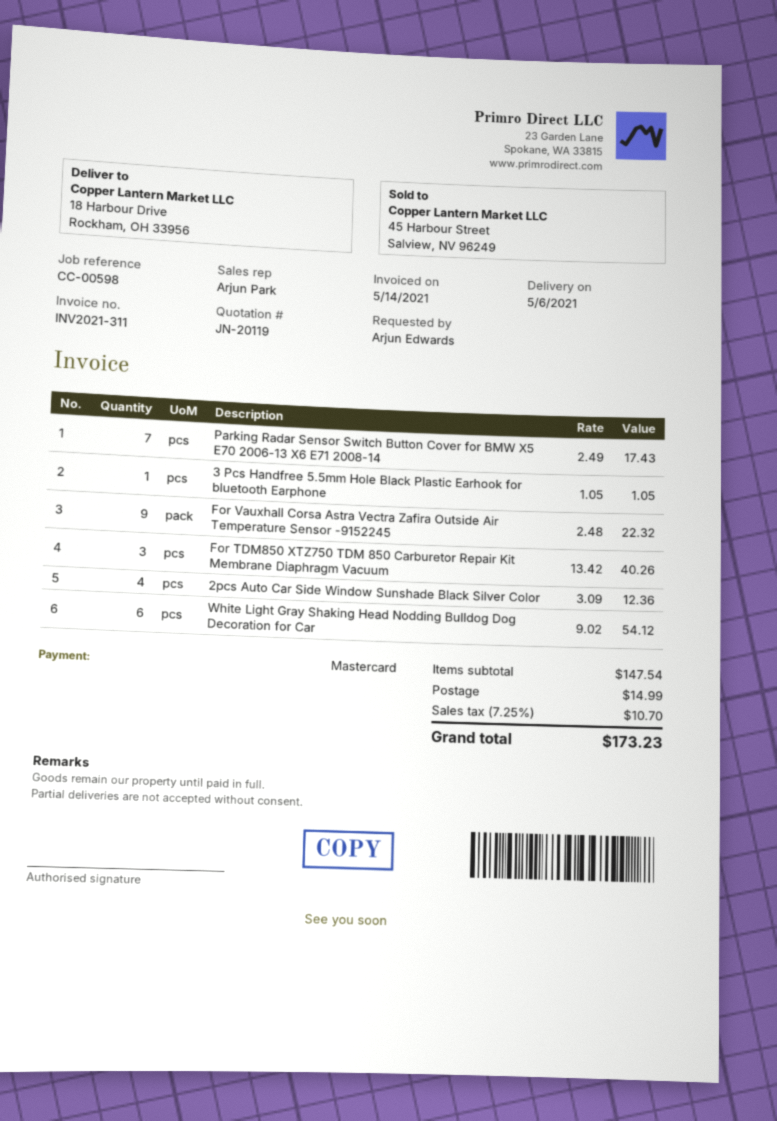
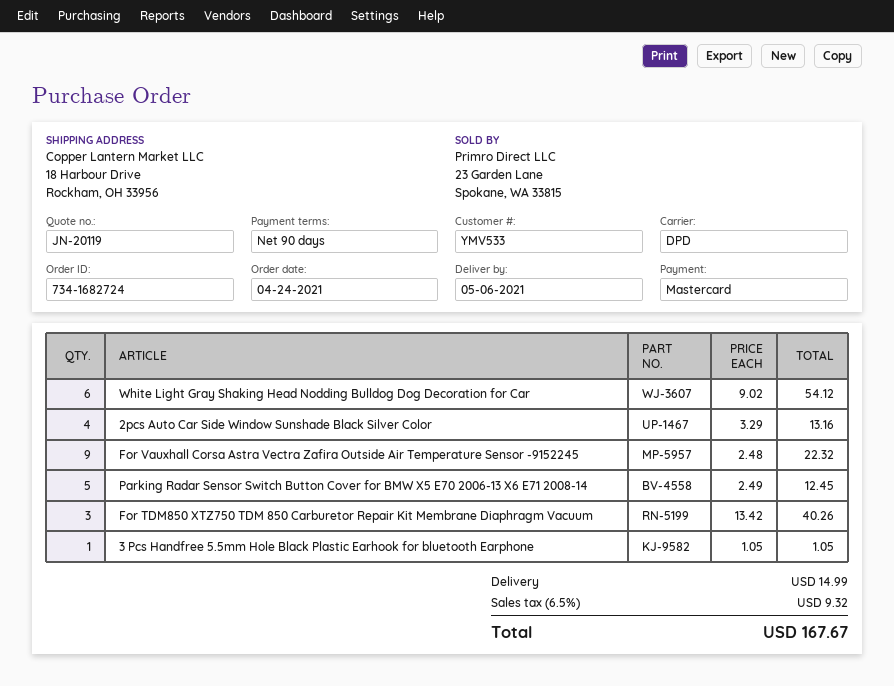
Parking Radar Sensor Switch Button Cover for BMW X5 E70 2006-13 X6 E71 2008-14: 7 x 2.49 = 17.43 -> 5 x 2.49 = 12.45
2pcs Auto Car Side Window Sunshade Black Silver Color: 4 x 3.09 = 12.36 -> 4 x 3.29 = 13.16
tax: 7.25% = 10.70 -> 6.5% = 9.32
total: 173.23 -> 167.67

